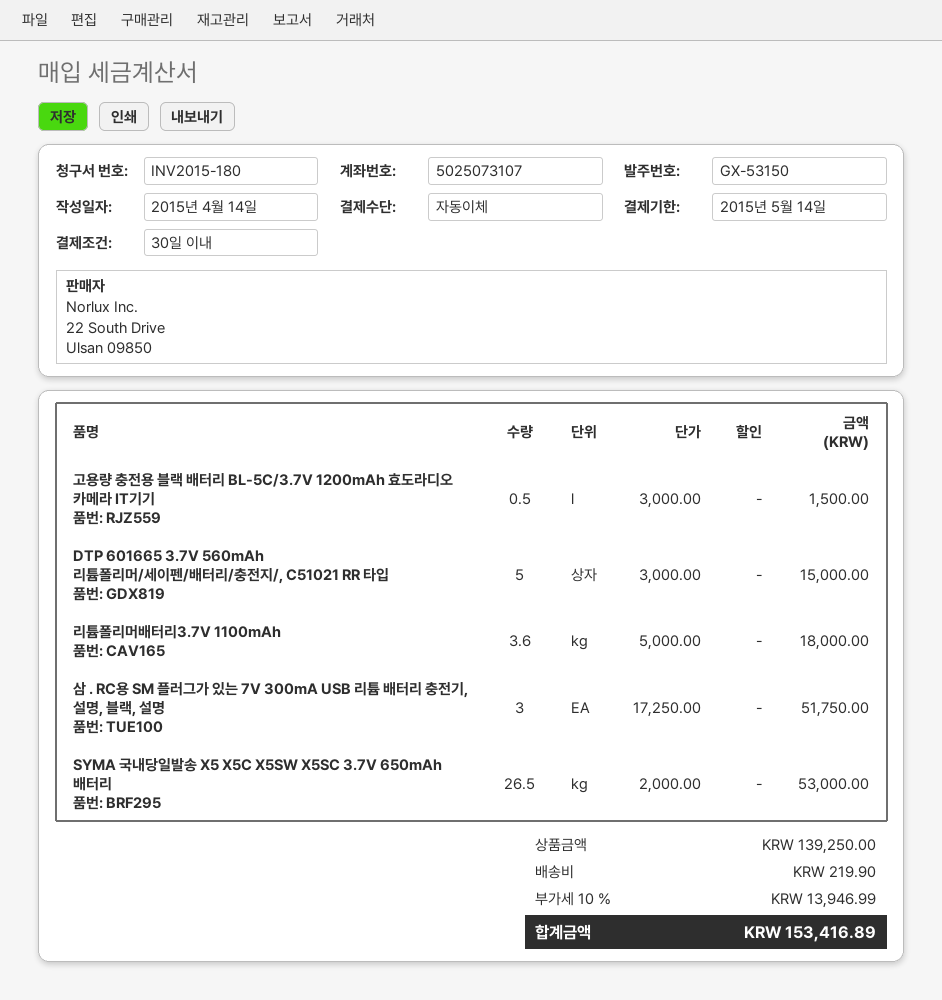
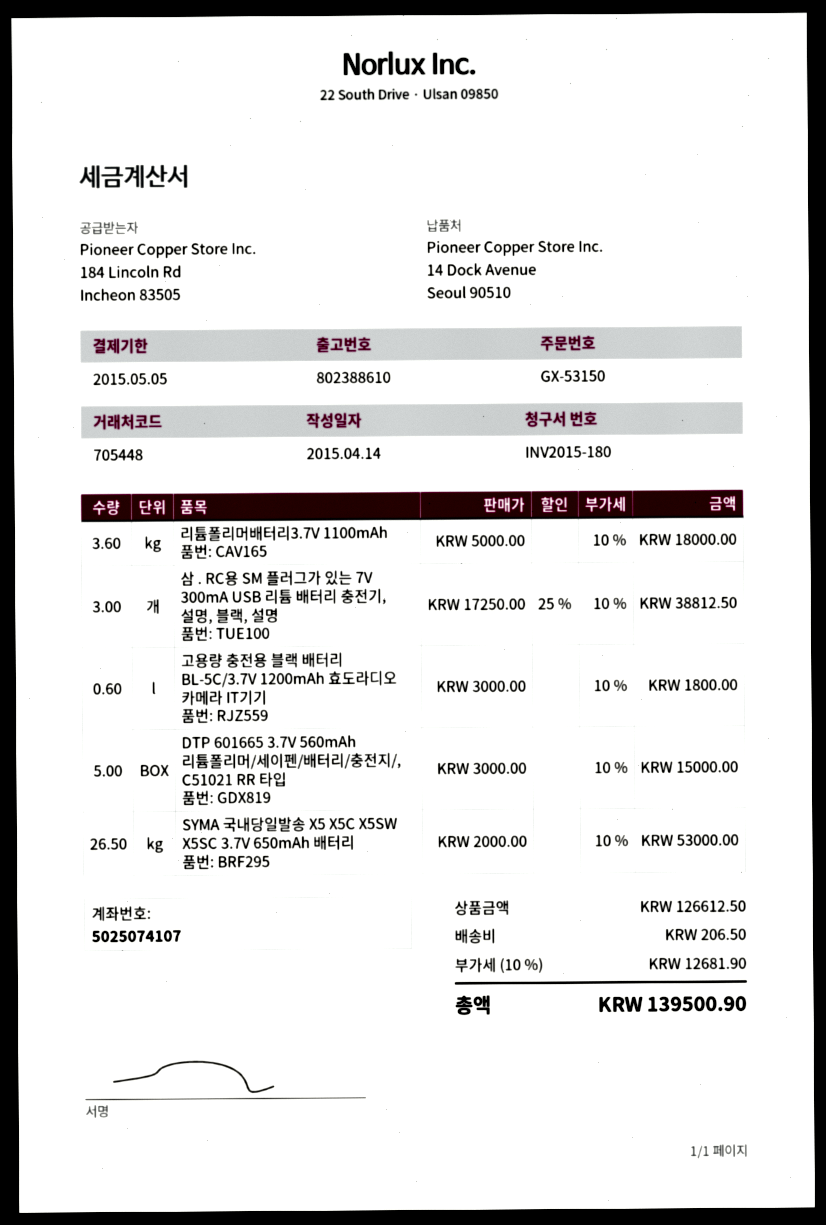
due date: 2015-05-14 -> 2015-05-05
bank account: 5025073107 -> 5025074107
고용량 충전용 블랙 배터리 BL-5C/3.7V 1200mAh 효도라디오 카메라 IT기기: 0.5 x 3000.00 = 1500.00 -> 0.6 x 3000.00 = 1800.00
삼 . RC용 SM 플러그가 있는 7V 300mA USB 리튬 배터리 충전기, 설명, 블랙, 설명: 3 x 17250.00 = 51750.00 -> 3 x 17250.00 - 25% = 38812.50
subtotal: 139250.00 -> 126612.50
shipping: 219.90 -> 206.50
tax: 10% = 13946.99 -> 10% = 12681.90
total: 153416.89 -> 139500.90

